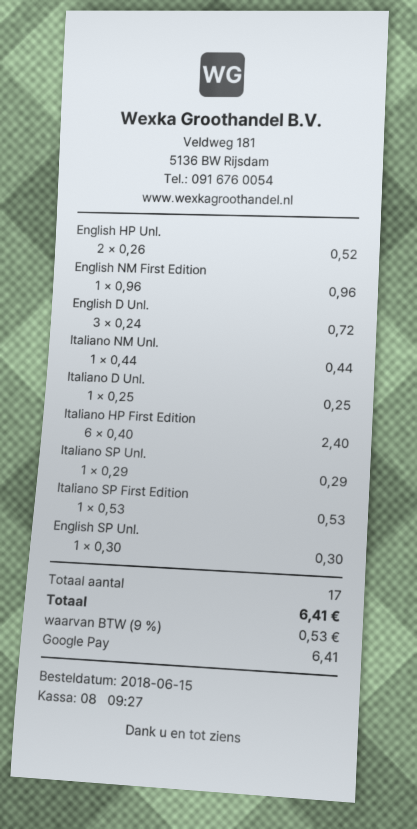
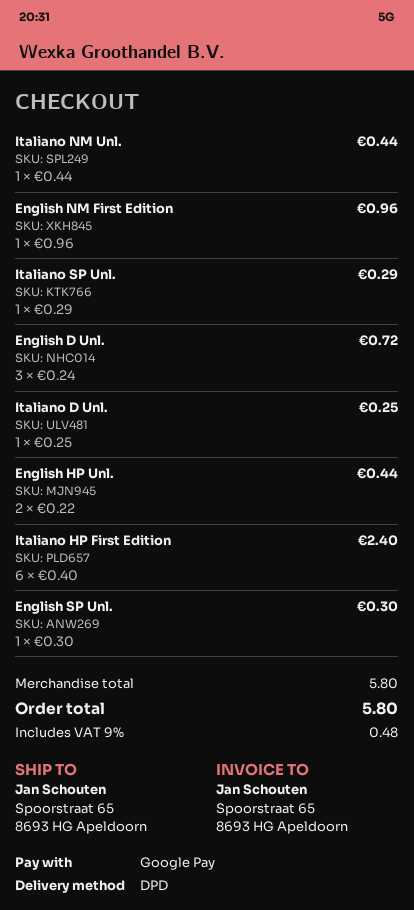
English HP Unl.: 2 x 0.26 = 0.52 -> 2 x 0.22 = 0.44
Italiano SP First Edition: 1 x 0.53 = 0.53 -> none
tax: 9% = 0.53 -> 9% = 0.48
total: 6.41 -> 5.80

